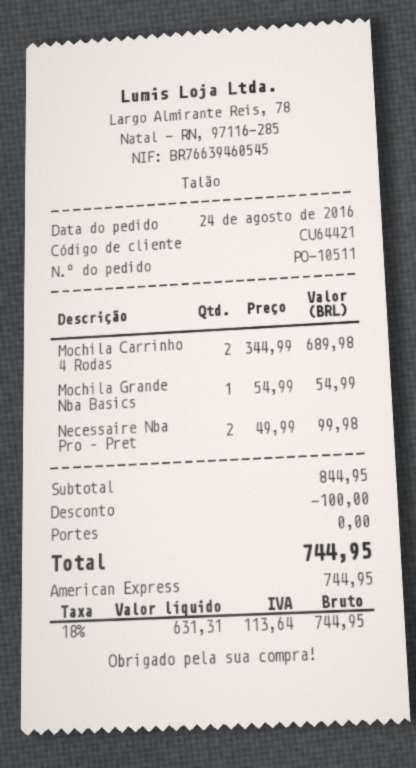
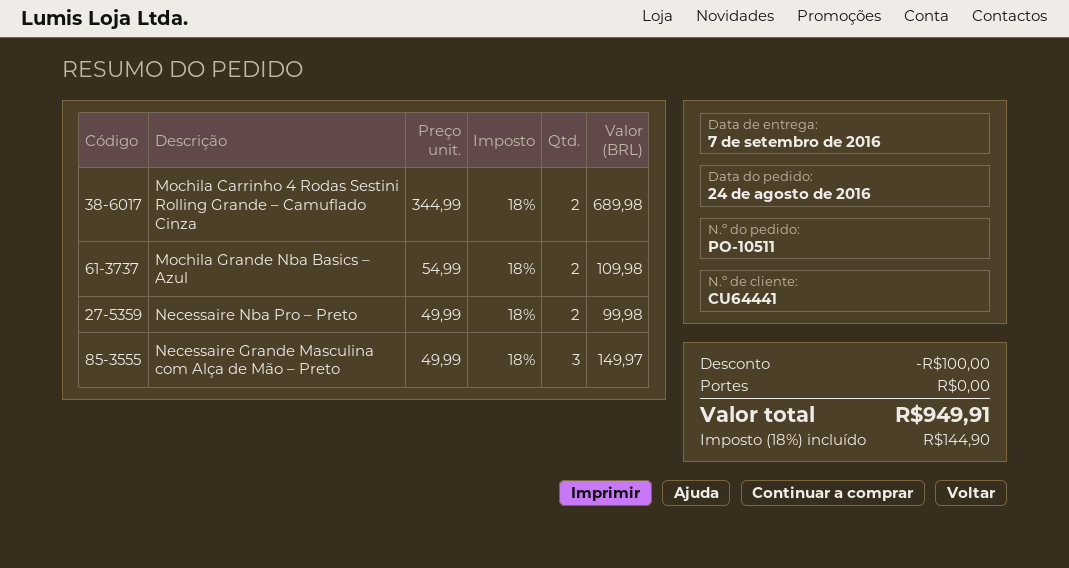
customer number: CU64421 -> CU64441
Mochila Grande Nba Basics: 1 x 54.99 = 54.99 -> 2 x 54.99 = 109.98
Necessaire Grande Masculina com Alça de Mão – Preto: none -> 3 x 49.99 = 149.97
tax: 18% = 113.64 -> 18% = 144.90
total: 744.95 -> 949.91

